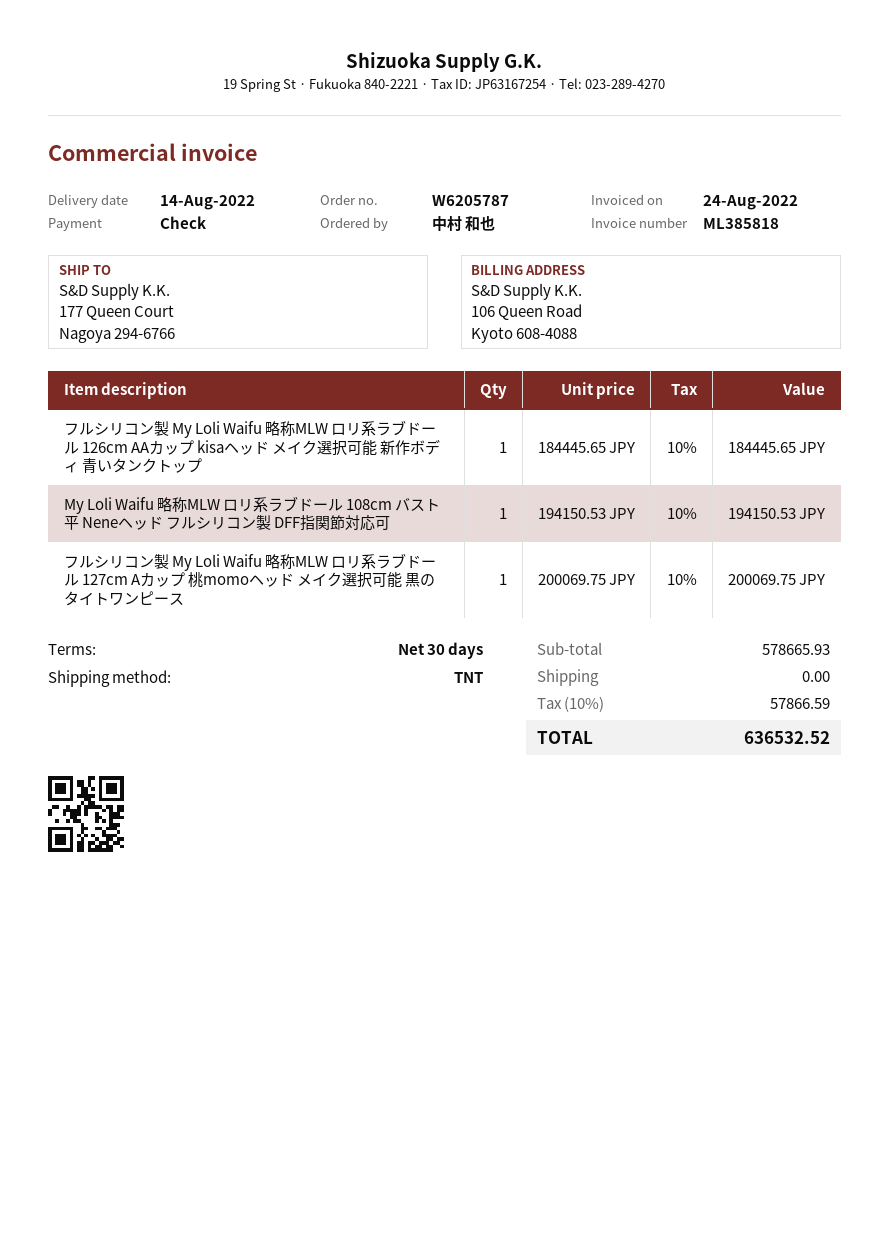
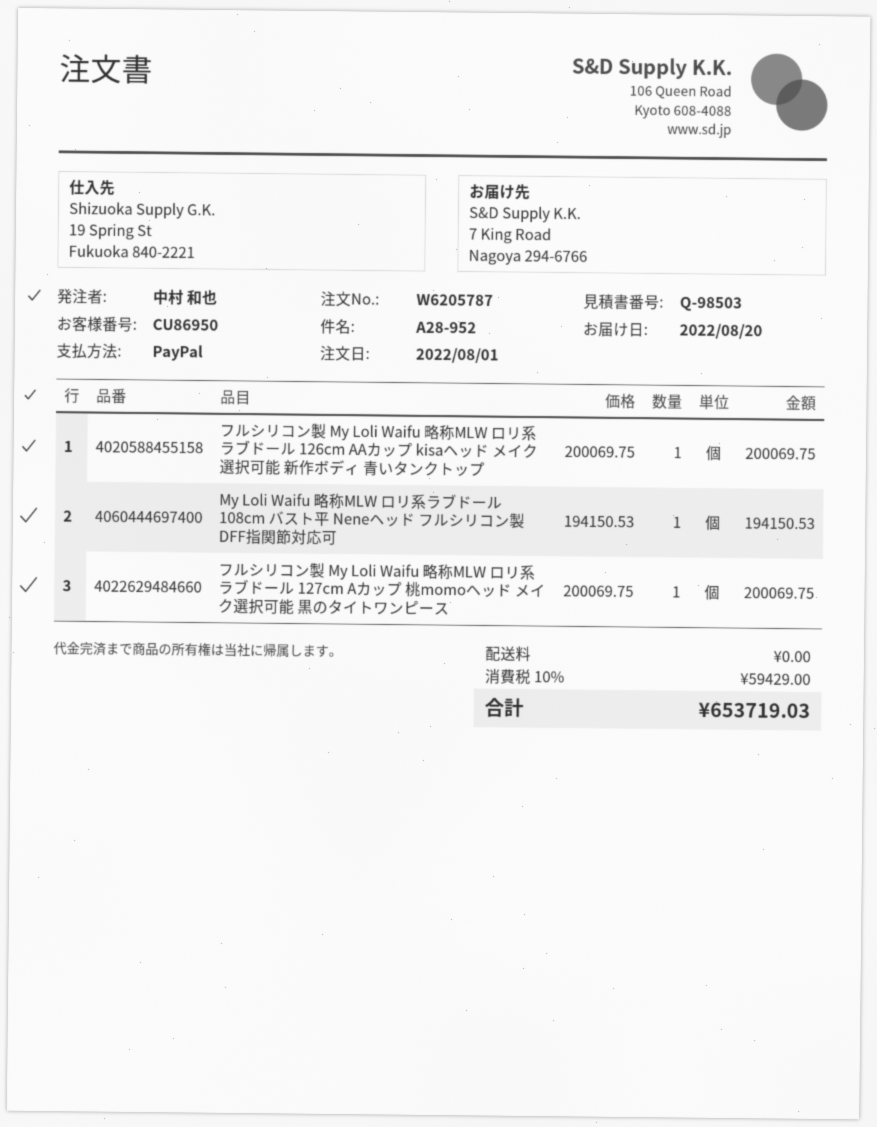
delivery date: 2022-08-14 -> 2022-08-20
payment method: cheque -> PayPal
ship to: 177 Queen Court, Nagoya 294-6766 -> 7 King Road, Nagoya 294-6766
フルシリコン製 My Loli Waifu 略称MLW ロリ系ラブドール 126cm AAカップ kisaヘッド メイク選択可能 新作ボディ 青いタンクトップ: 1 x 184445.65 = 184445.65 -> 1 x 200069.75 = 200069.75
tax: 10% = 57866.59 -> 10% = 59429.00
total: 636532.52 -> 653719.03

